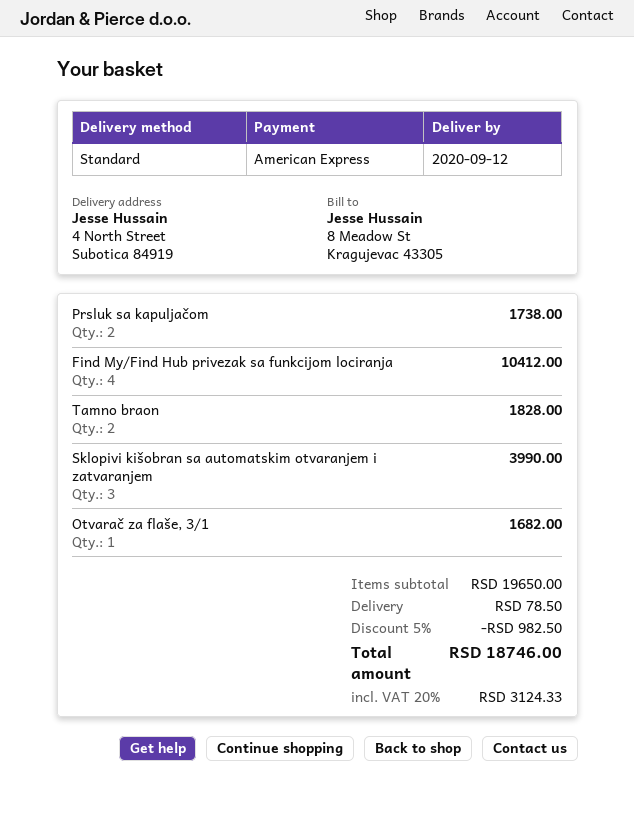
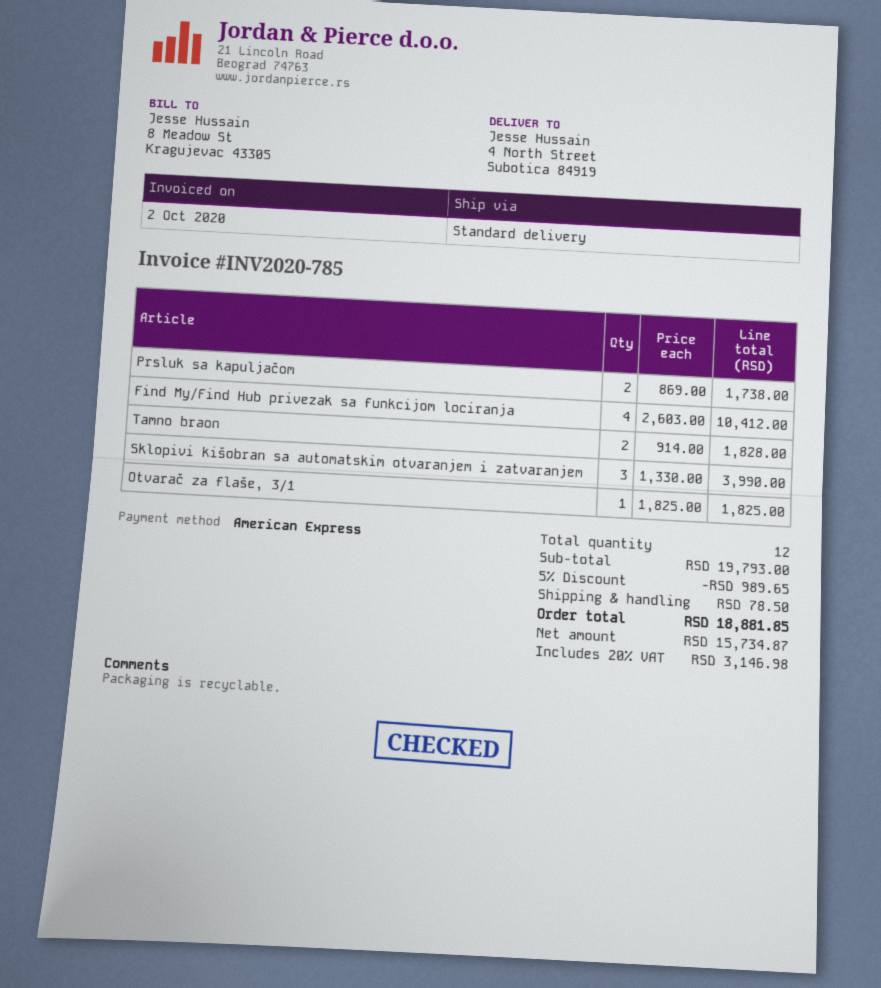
Otvarač za flaše, 3/1: 1 for 1682.00 -> 1 for 1825.00
subtotal: 19650.00 -> 19793.00
discount: 5% = 982.50 -> 5% = 989.65
tax: 20% = 3124.33 -> 20% = 3146.98
total: 18746.00 -> 18881.85

